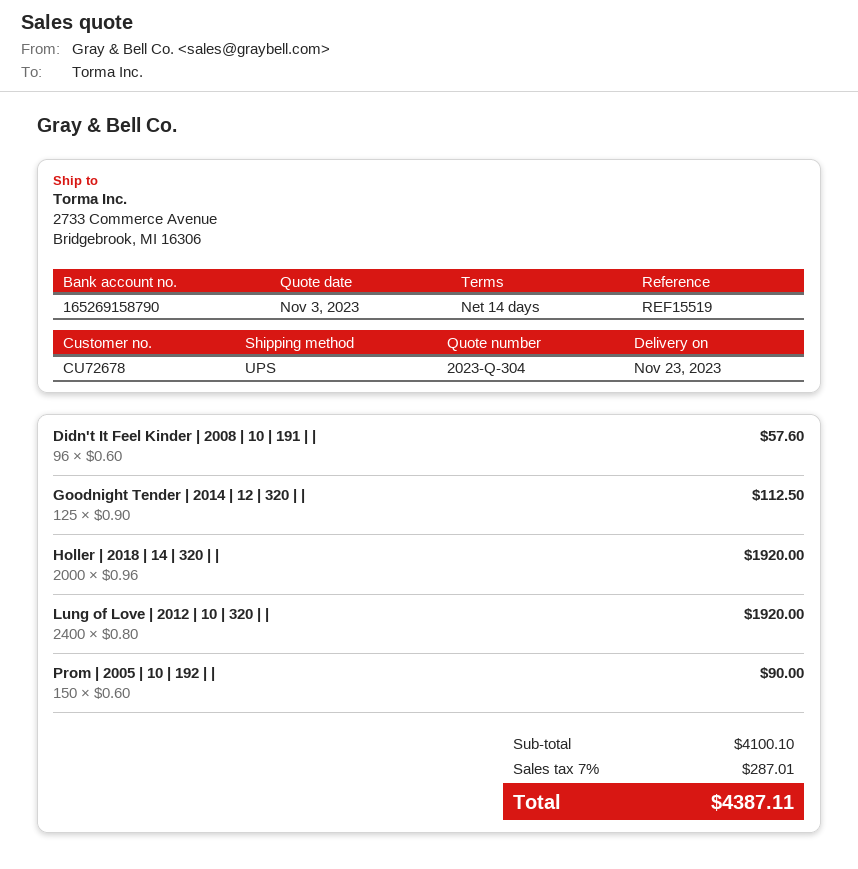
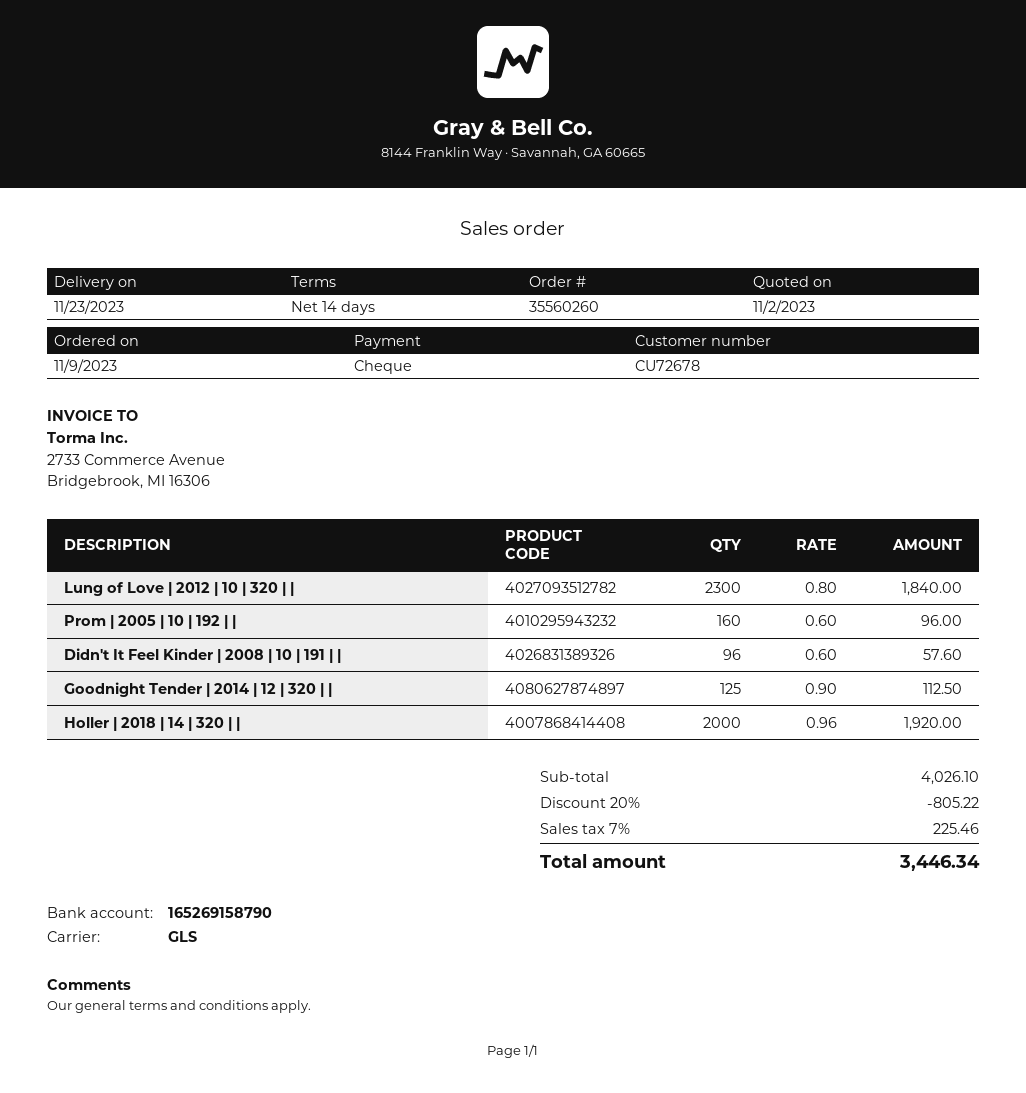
quote date: 2023-11-03 -> 2023-11-02
shipping method: UPS -> GLS
Lung of Love | 2012 | 10 | 320 | |: 2400 x 0.80 = 1920.00 -> 2300 x 0.80 = 1840.00
Prom | 2005 | 10 | 192 | |: 150 x 0.60 = 90.00 -> 160 x 0.60 = 96.00
subtotal: 4100.10 -> 4026.10
discount: none -> 20% = 805.22
tax: 7% = 287.01 -> 7% = 225.46
total: 4387.11 -> 3446.34

